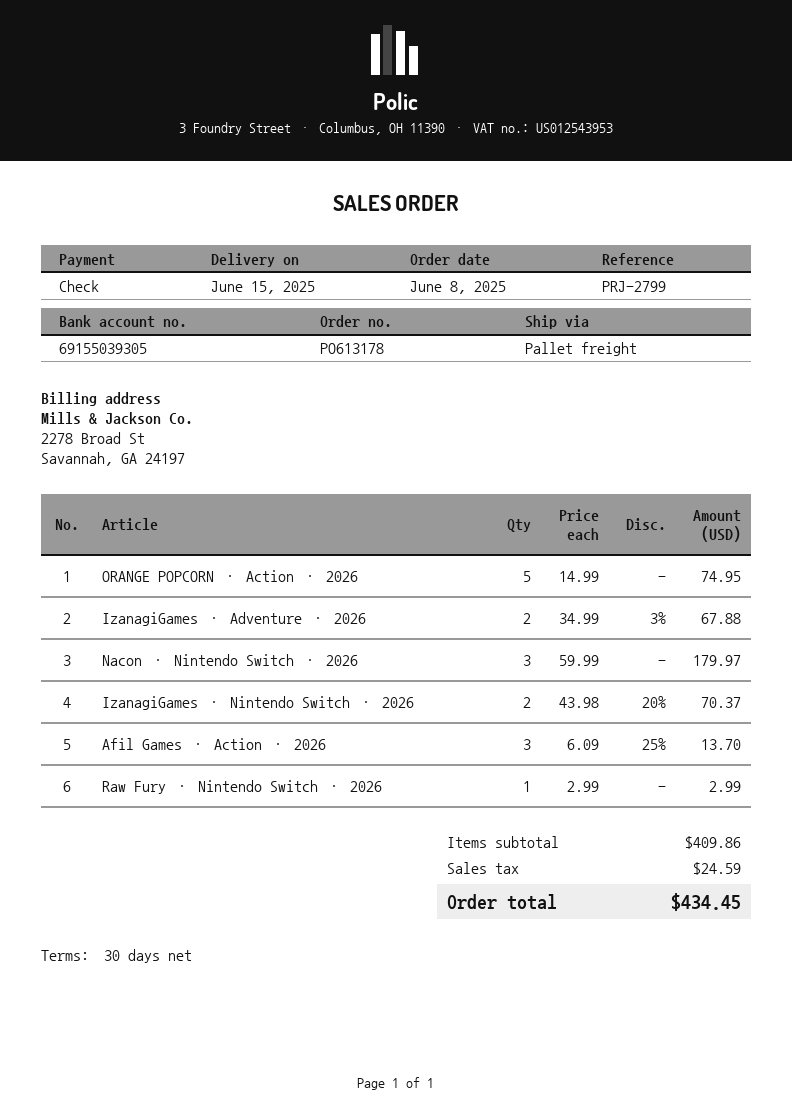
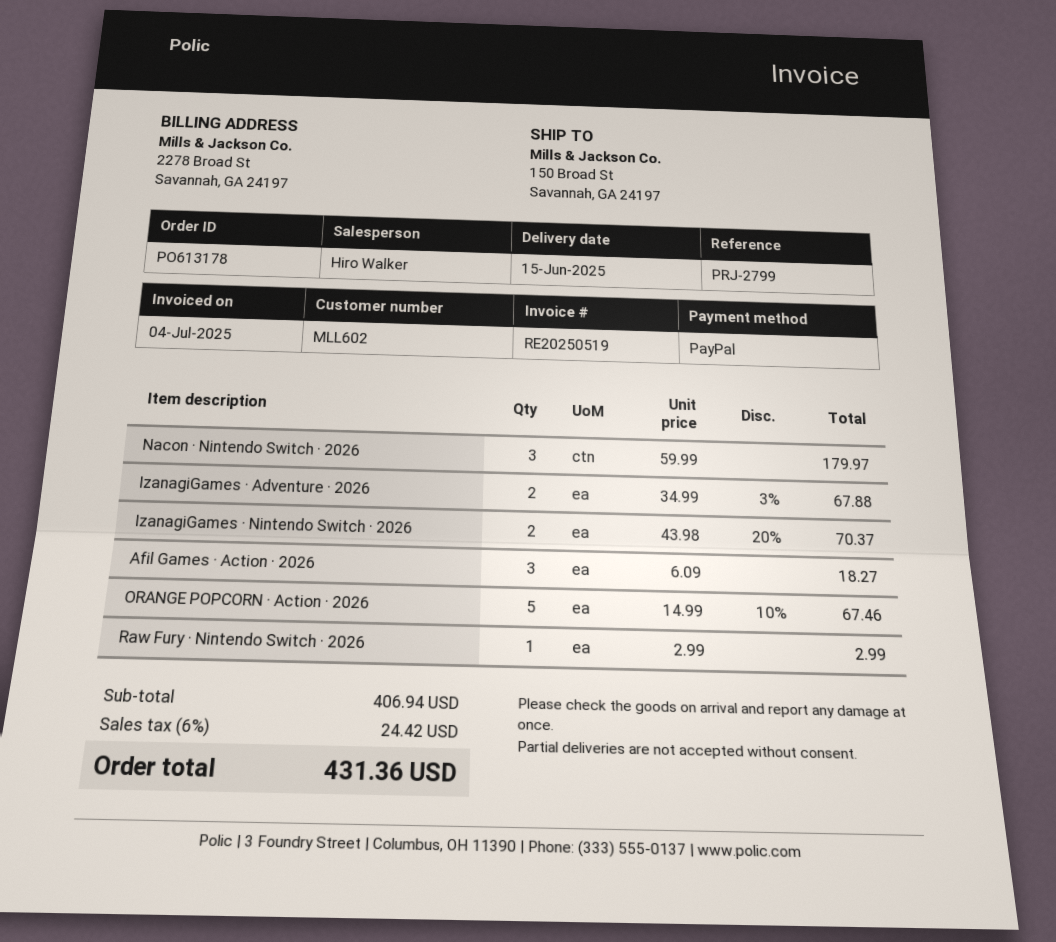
payment method: cheque -> PayPal
ORANGE POPCORN · Action · 2026: 5 x 14.99 = 74.95 -> 5 x 14.99 - 10% = 67.46
Afil Games · Action · 2026: 3 x 6.09 - 25% = 13.70 -> 3 x 6.09 = 18.27
subtotal: 409.86 -> 406.94
tax: 24.59 -> 24.42
total: 434.45 -> 431.36

